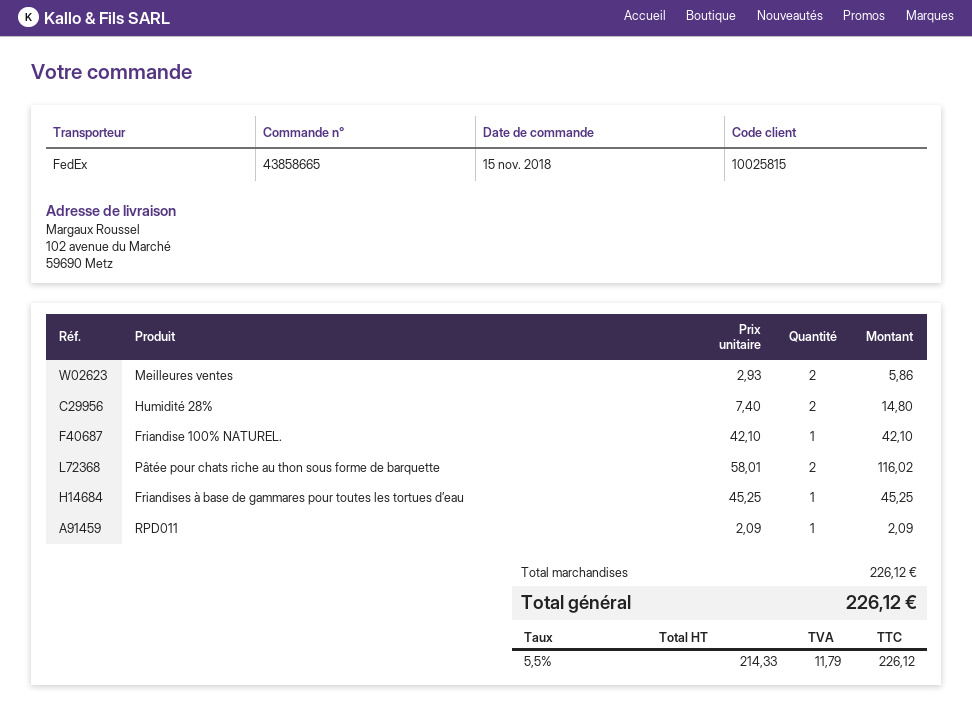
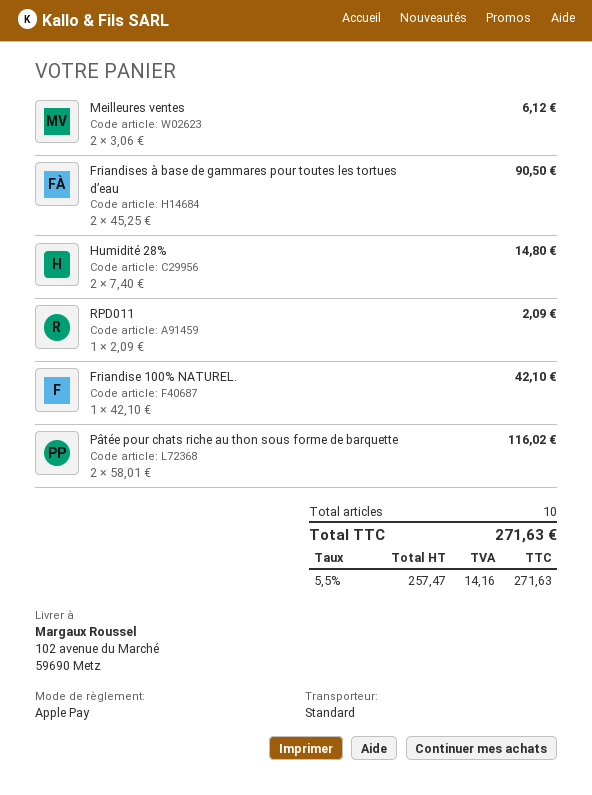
shipping method: FedEx -> standard
Meilleures ventes: 2 x 2.93 = 5.86 -> 2 x 3.06 = 6.12
Friandises à base de gammares pour toutes les tortues d’eau: 1 x 45.25 = 45.25 -> 2 x 45.25 = 90.50
net: 214.33 -> 257.47
tax: 5.5% = 11.79 -> 5.5% = 14.16
total: 226.12 -> 271.63

